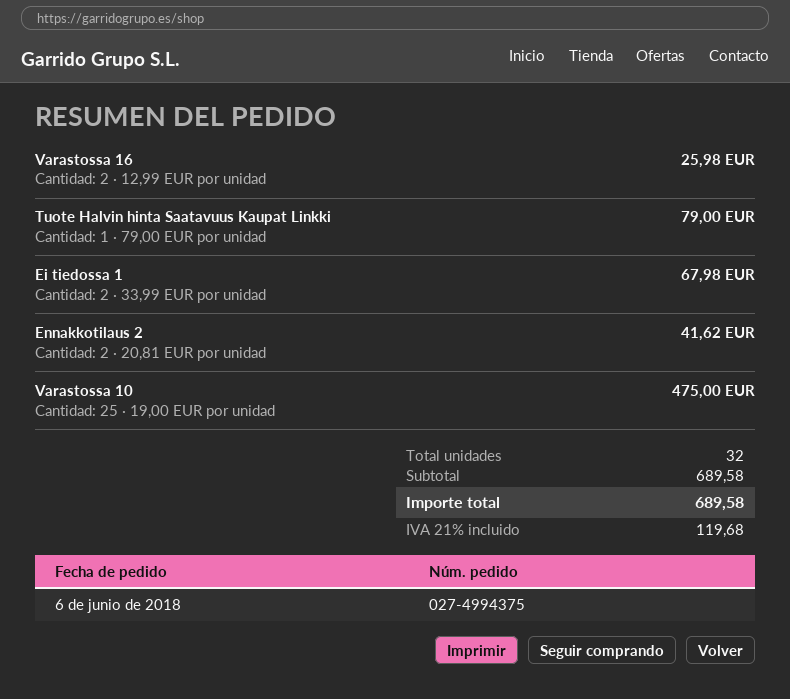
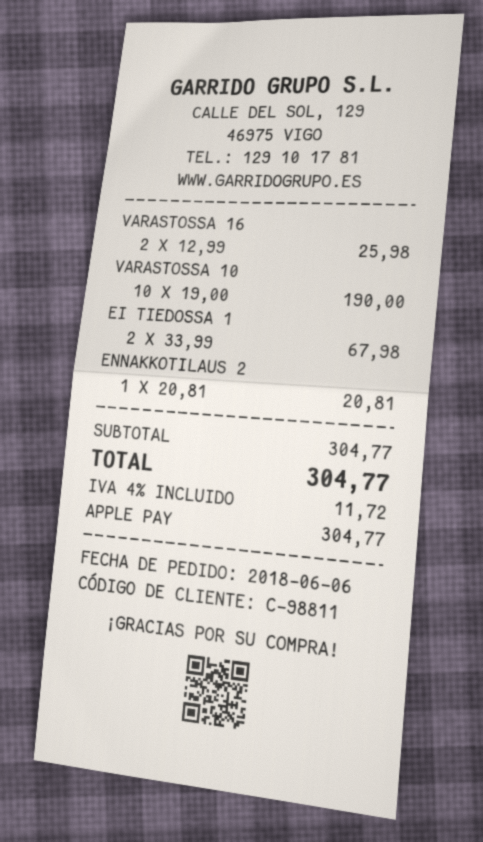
Tuote Halvin hinta Saatavuus Kaupat Linkki: 1 x 79.00 = 79.00 -> none
Ennakkotilaus 2: 2 x 20.81 = 41.62 -> 1 x 20.81 = 20.81
Varastossa 10: 25 x 19.00 = 475.00 -> 10 x 19.00 = 190.00
subtotal: 689.58 -> 304.77
tax: 21% = 119.68 -> 4% = 11.72
total: 689.58 -> 304.77

